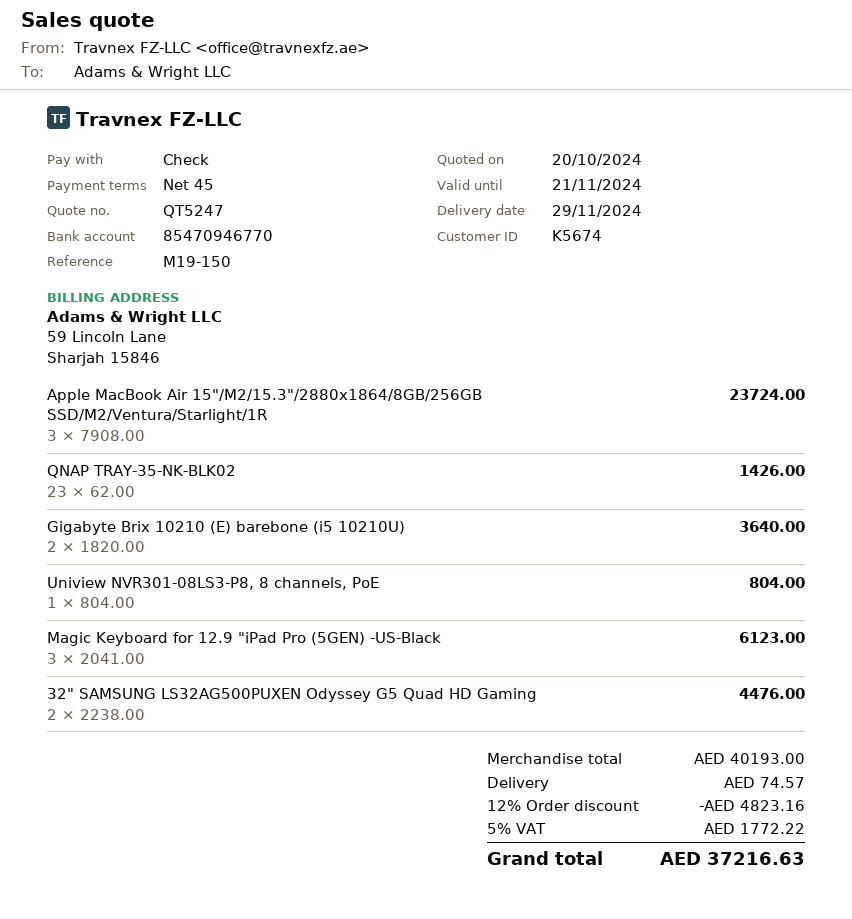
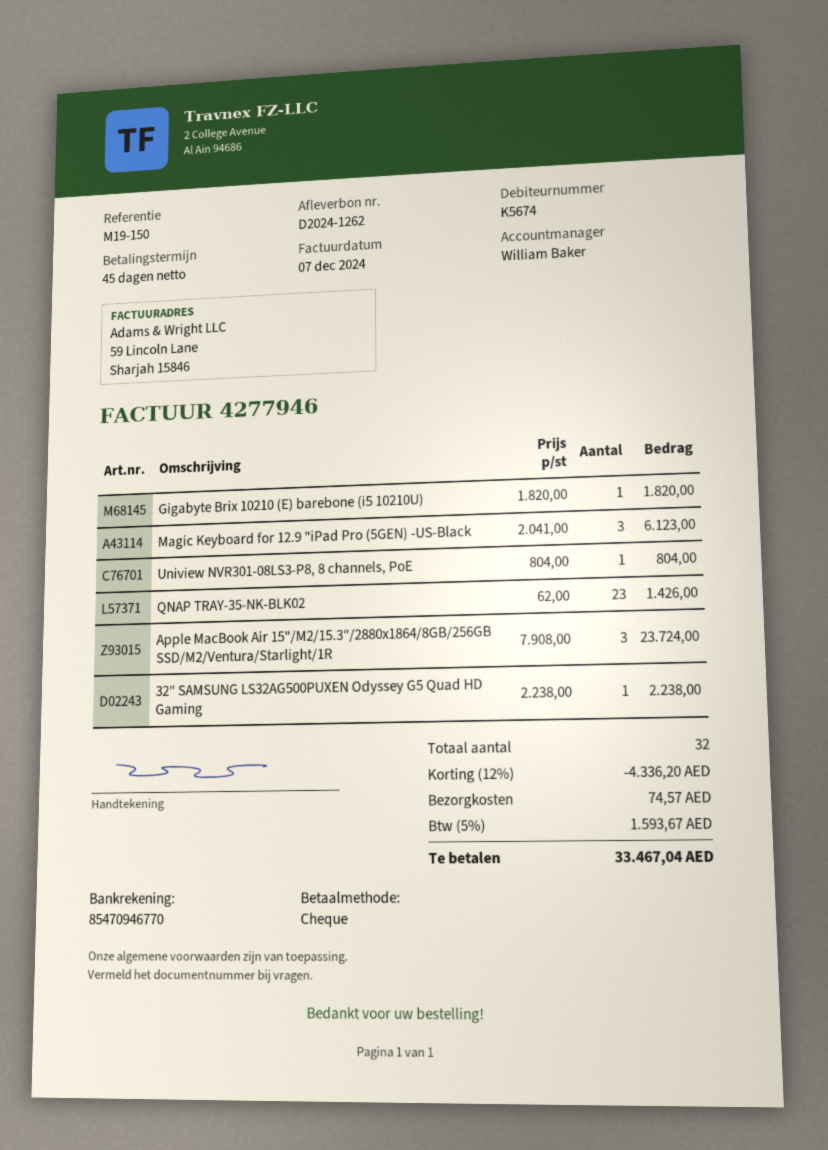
Gigabyte Brix 10210 (E) barebone (i5 10210U): 2 x 1820.00 = 3640.00 -> 1 x 1820.00 = 1820.00
32" SAMSUNG LS32AG500PUXEN Odyssey G5 Quad HD Gaming: 2 x 2238.00 = 4476.00 -> 1 x 2238.00 = 2238.00
discount: 12% = 4823.16 -> 12% = 4336.20
tax: 5% = 1772.22 -> 5% = 1593.67
total: 37216.63 -> 33467.04

